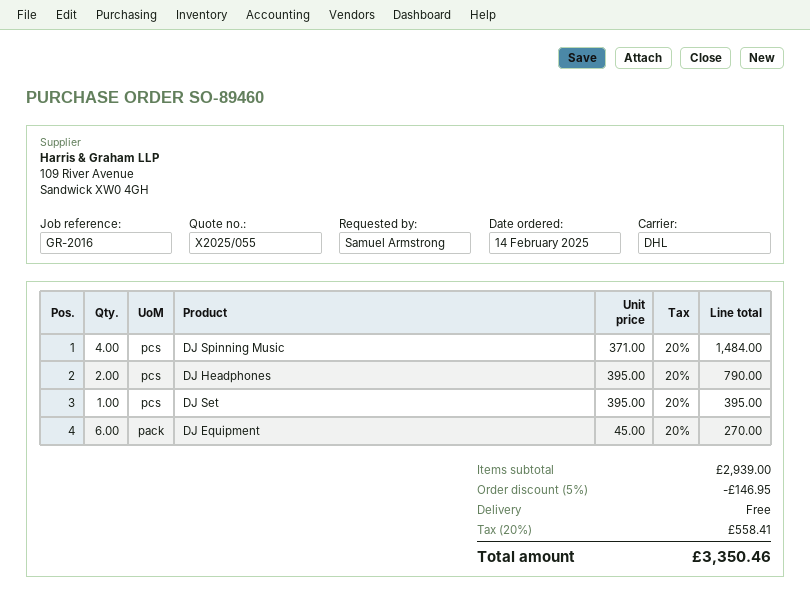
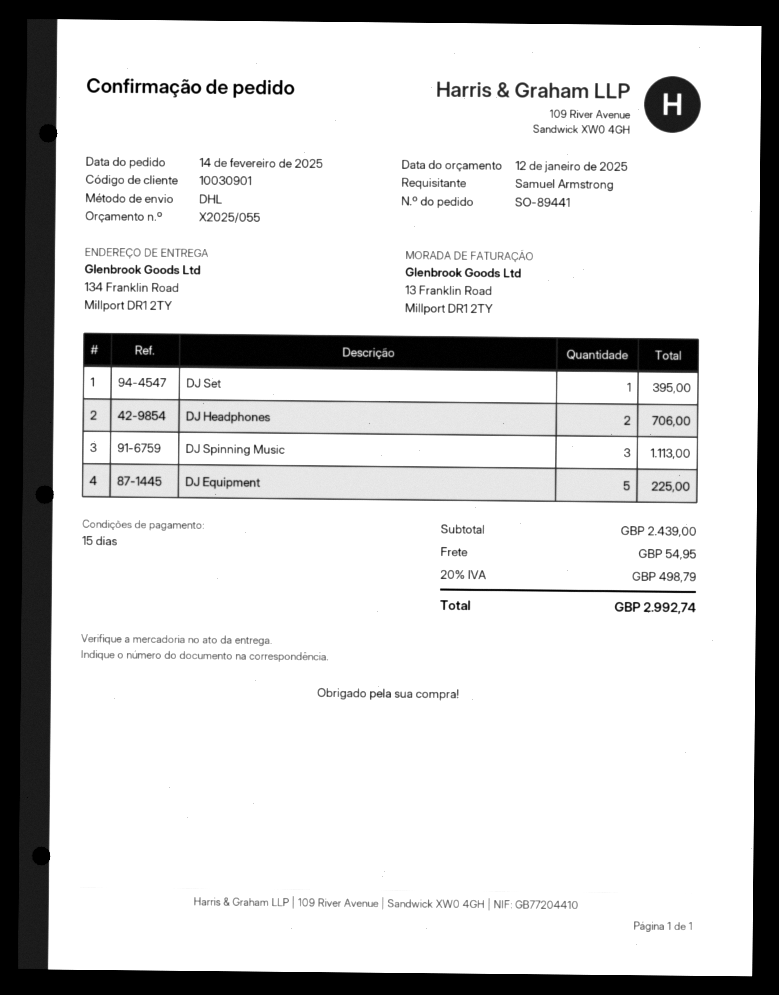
order number: SO-89460 -> SO-89441
DJ Spinning Music: 4 for 1484.00 -> 3 for 1113.00
DJ Headphones: 2 for 790.00 -> 2 for 706.00
DJ Equipment: 6 for 270.00 -> 5 for 225.00
subtotal: 2939.00 -> 2439.00
discount: 5% = 146.95 -> none
shipping: 0.00 -> 54.95
tax: 20% = 558.41 -> 20% = 498.79
total: 3350.46 -> 2992.74

